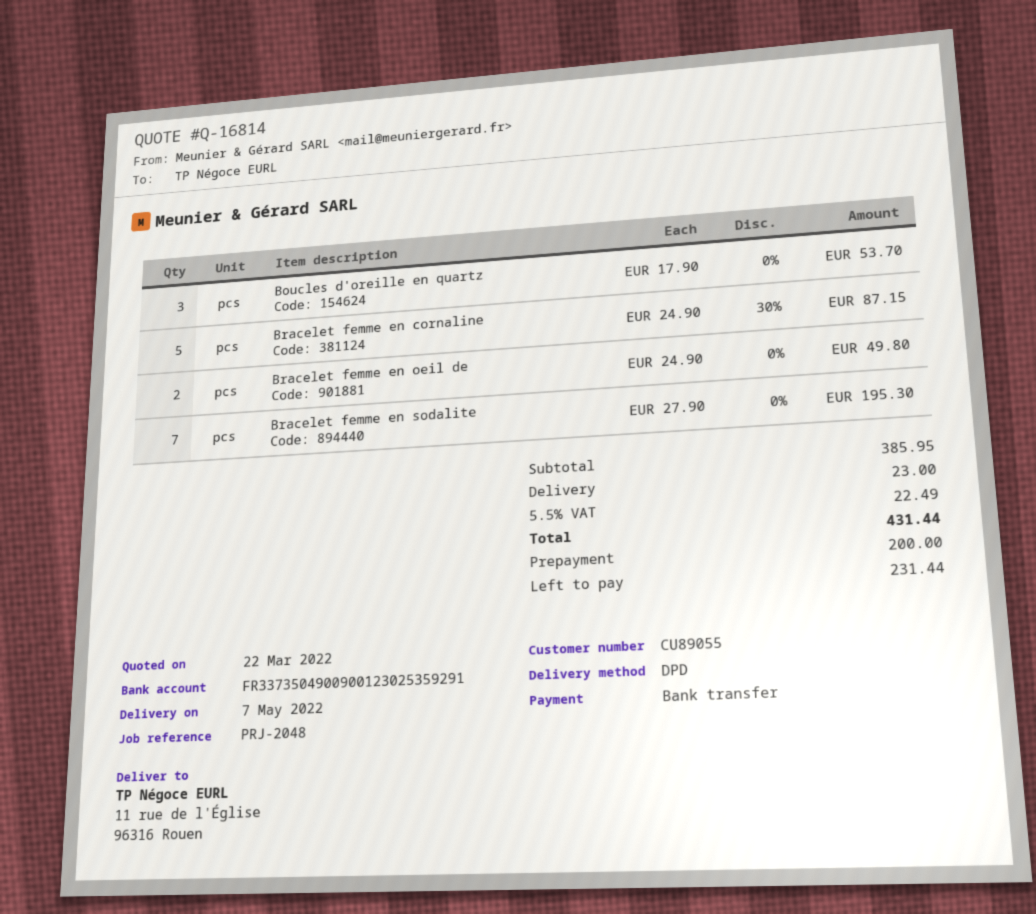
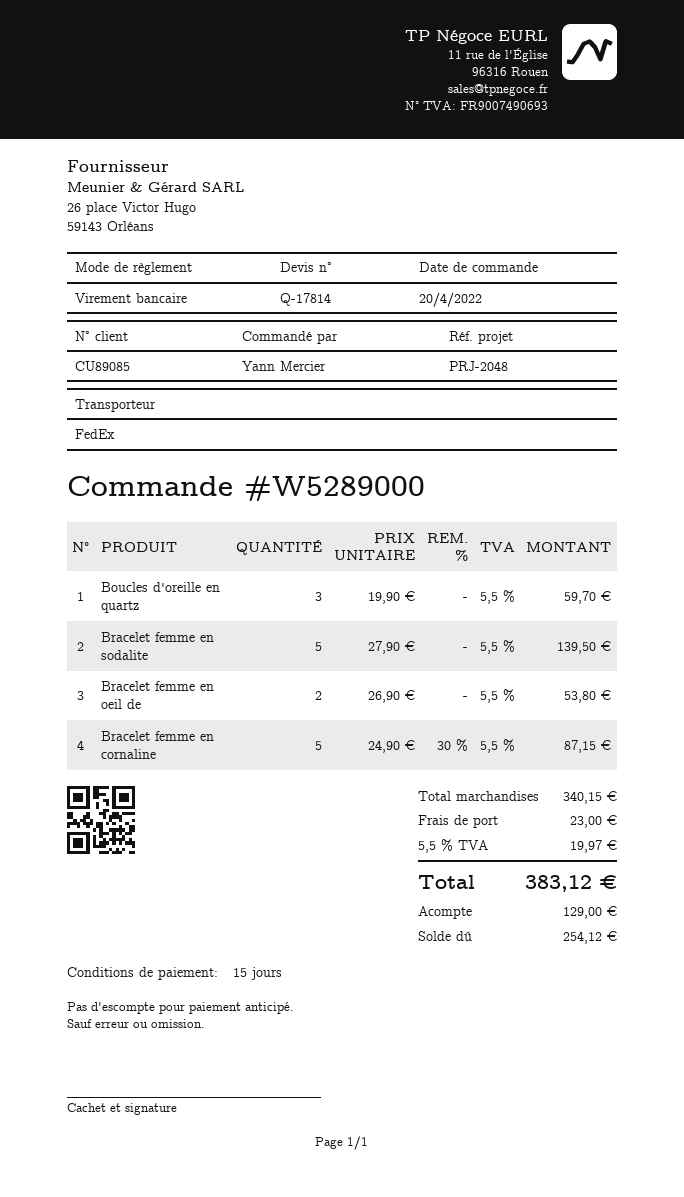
quote number: Q-16814 -> Q-17814
customer number: CU89055 -> CU89085
shipping method: DPD -> FedEx
Boucles d'oreille en quartz: 3 x 17.90 = 53.70 -> 3 x 19.90 = 59.70
Bracelet femme en oeil de: 2 x 24.90 = 49.80 -> 2 x 26.90 = 53.80
Bracelet femme en sodalite: 7 x 27.90 = 195.30 -> 5 x 27.90 = 139.50
subtotal: 385.95 -> 340.15
tax: 5.5% = 22.49 -> 5.5% = 19.97
total: 431.44 -> 383.12
deposit: 200.00 -> 129.00
balance: 231.44 -> 254.12

